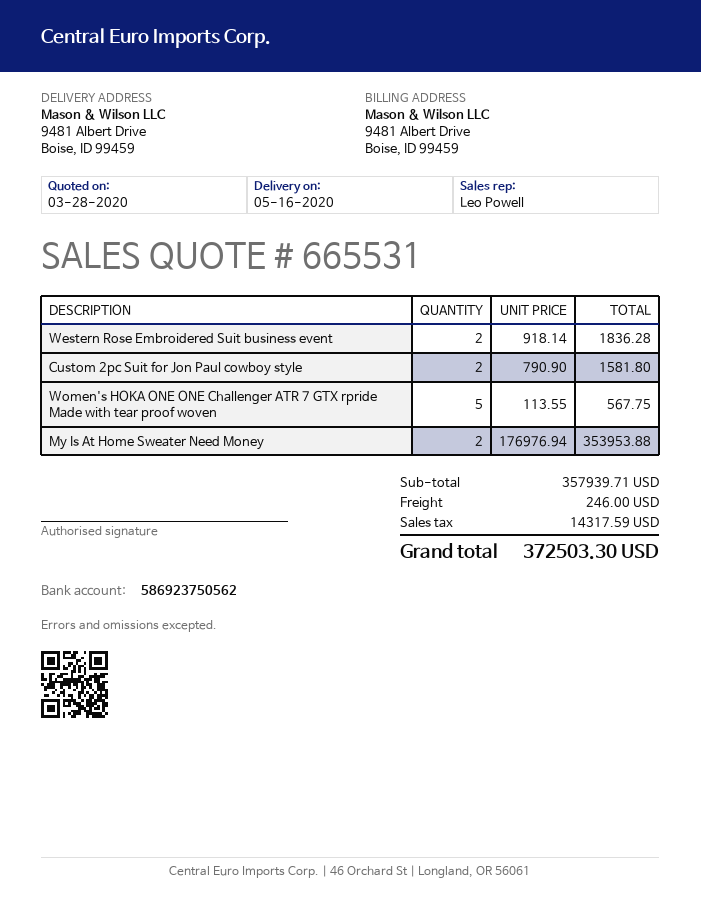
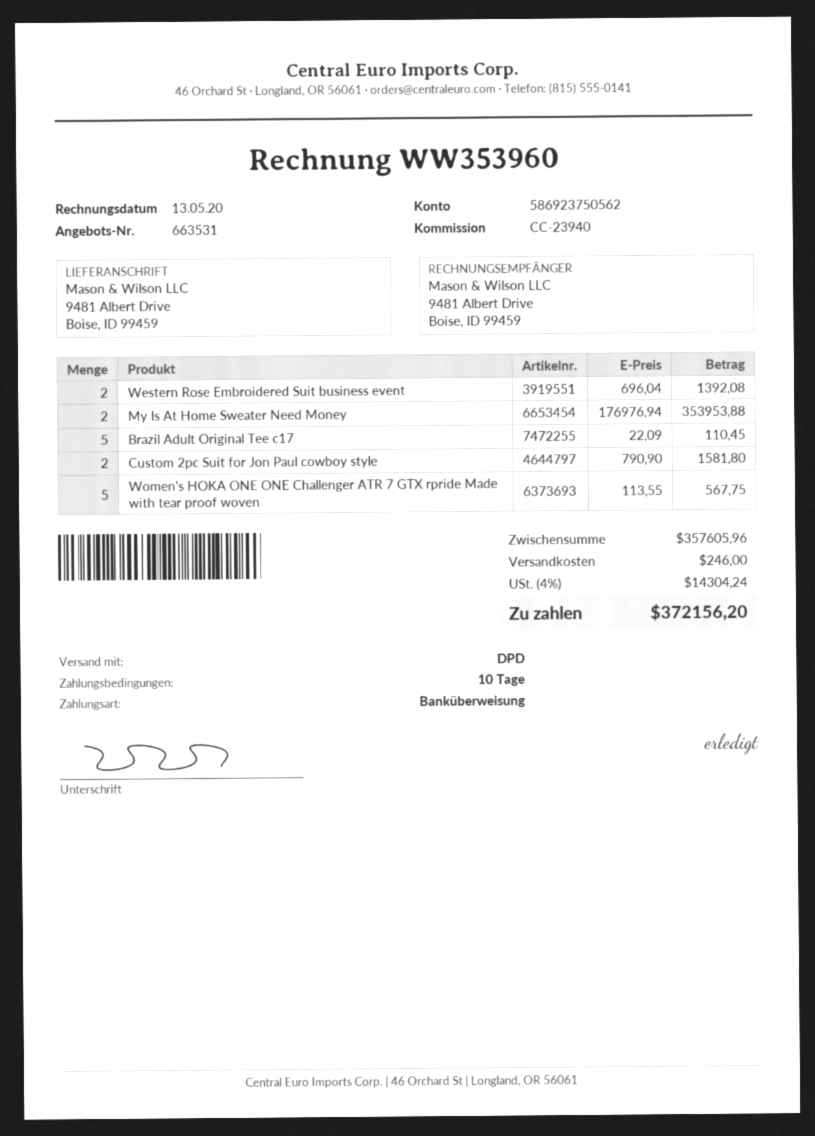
quote number: 665531 -> 663531
Western Rose Embroidered Suit business event: 2 x 918.14 = 1836.28 -> 2 x 696.04 = 1392.08
Brazil Adult Original Tee c17: none -> 5 x 22.09 = 110.45
subtotal: 357939.71 -> 357605.96
tax: 14317.59 -> 14304.24
total: 372503.30 -> 372156.20

